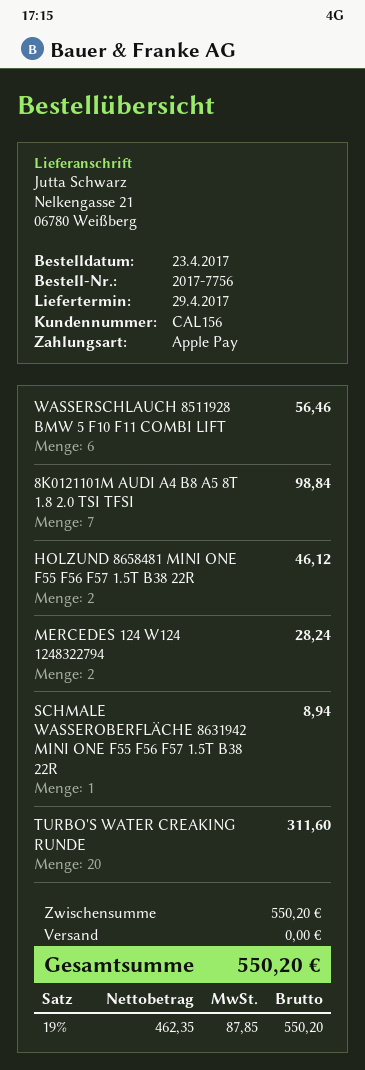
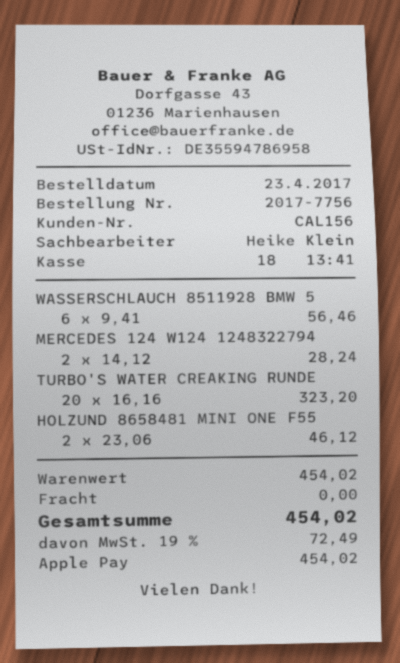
8K0121101M AUDI A4 B8 A5 8T 1.8 2.0 TSI TFSI: 7 for 98.84 -> none
SCHMALE WASSEROBERFLÄCHE 8631942 MINI ONE F55 F56 F57 1.5T B38 22R: 1 for 8.94 -> none
TURBO'S WATER CREAKING RUNDE: 20 for 311.60 -> 20 for 323.20
subtotal: 550.20 -> 454.02
tax: 19% = 87.85 -> 19% = 72.49
total: 550.20 -> 454.02

